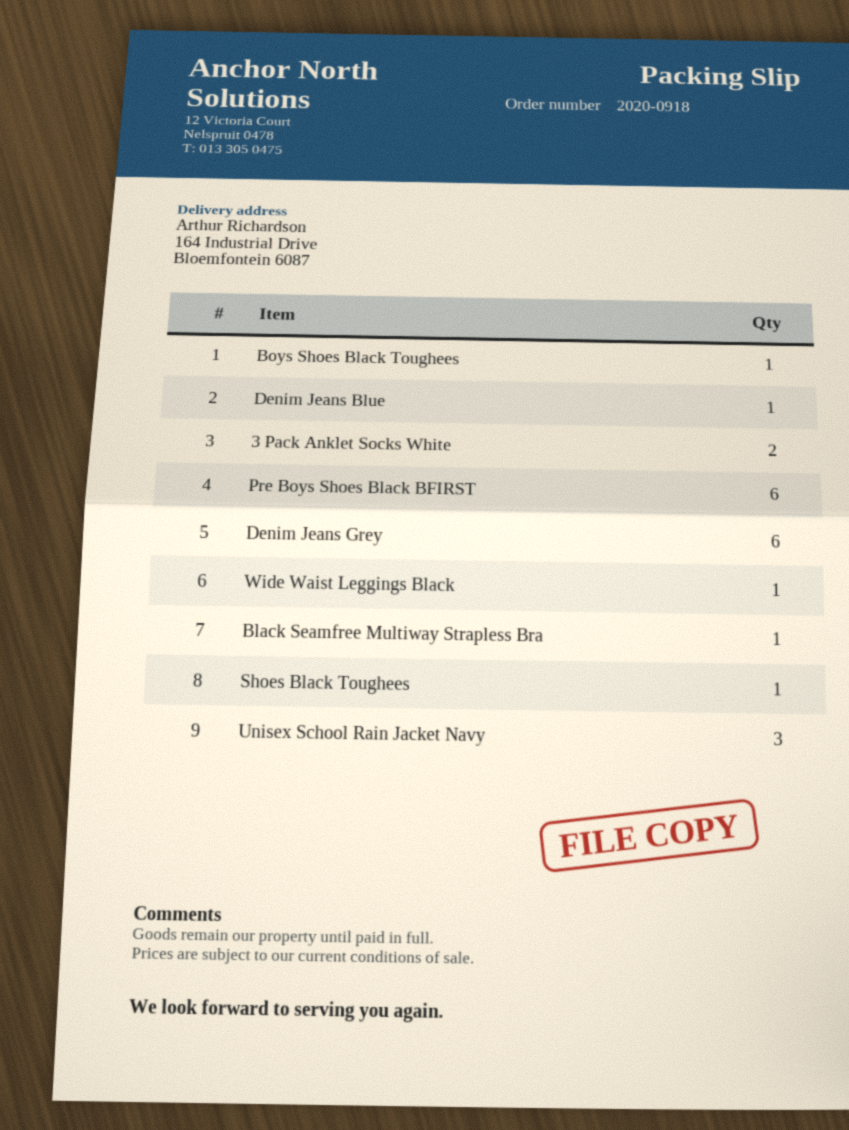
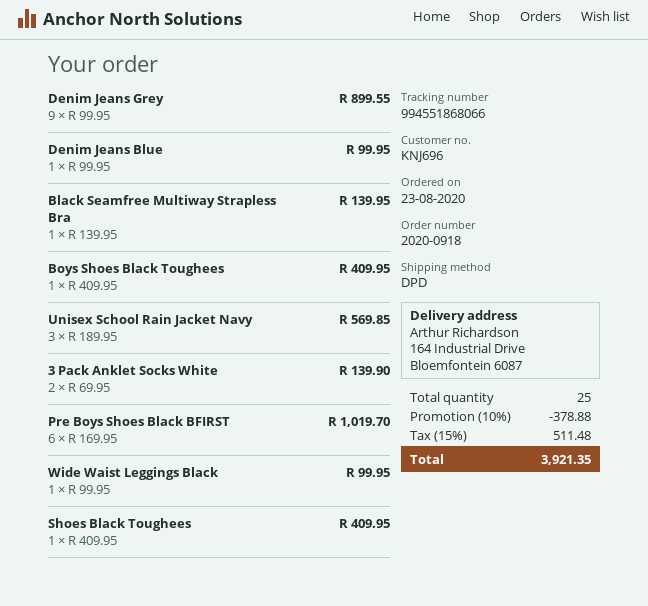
Denim Jeans Grey: 6 -> 9

